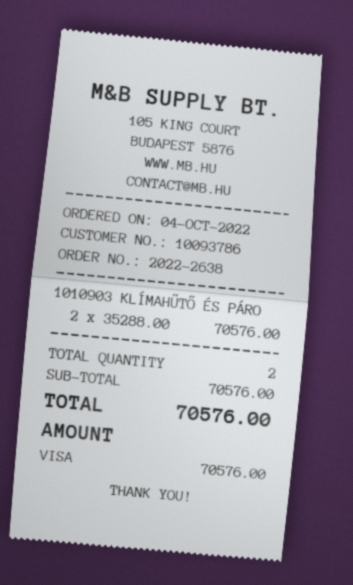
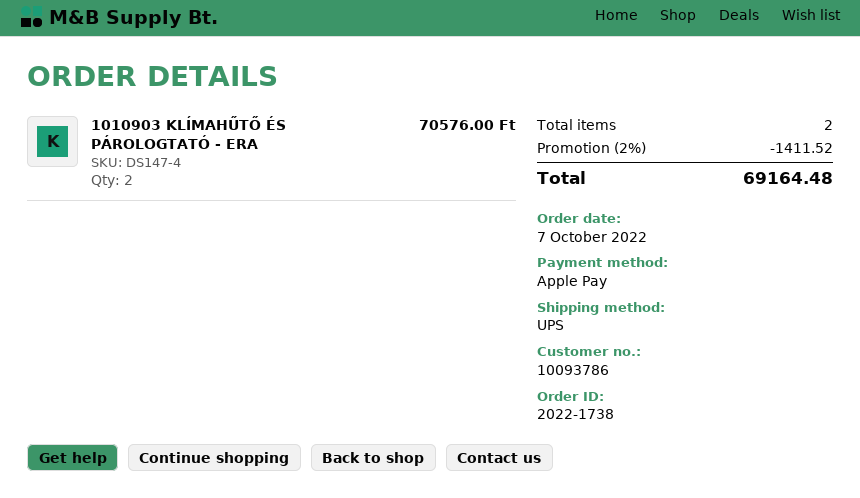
order number: 2022-2638 -> 2022-1738
order date: 2022-10-04 -> 2022-10-07
payment method: Visa -> Apple Pay
discount: none -> 2% = 1411.52
total: 70576.00 -> 69164.48

